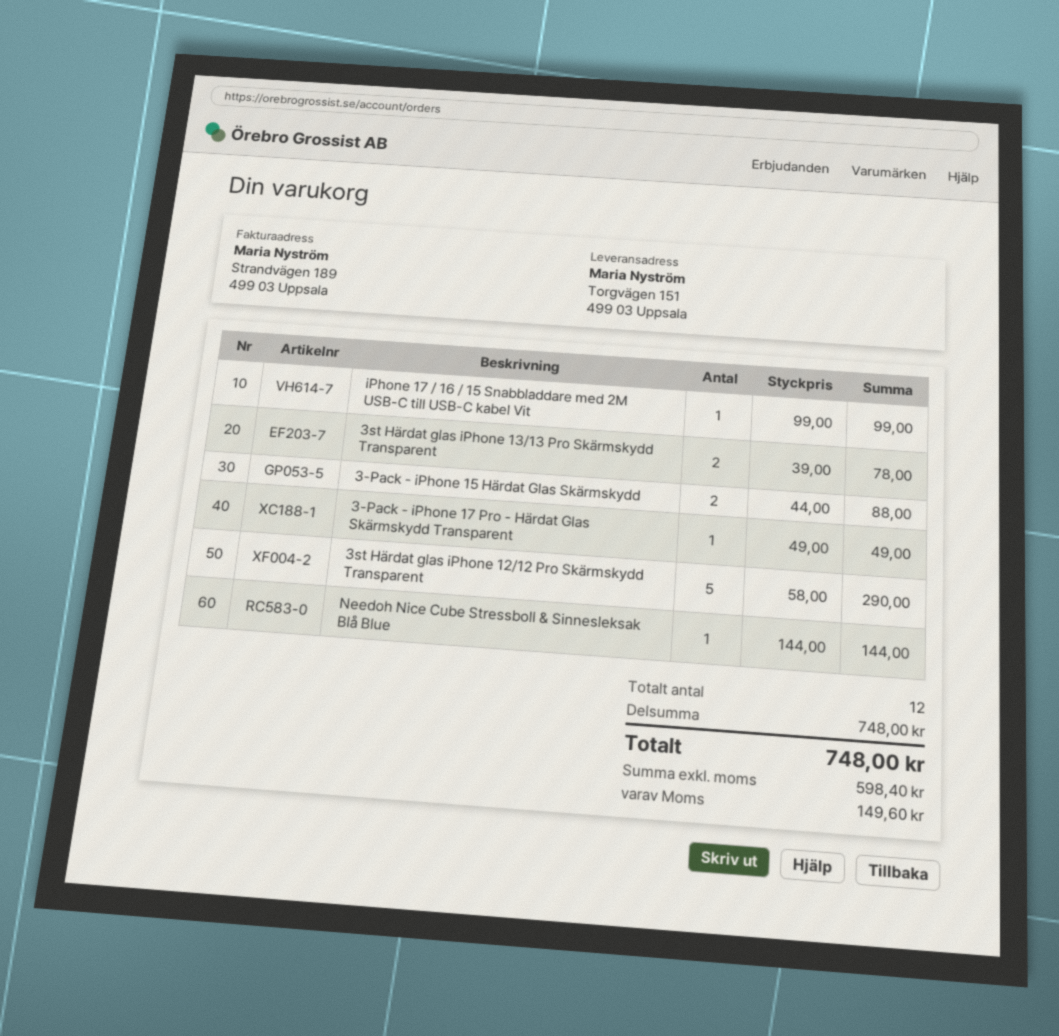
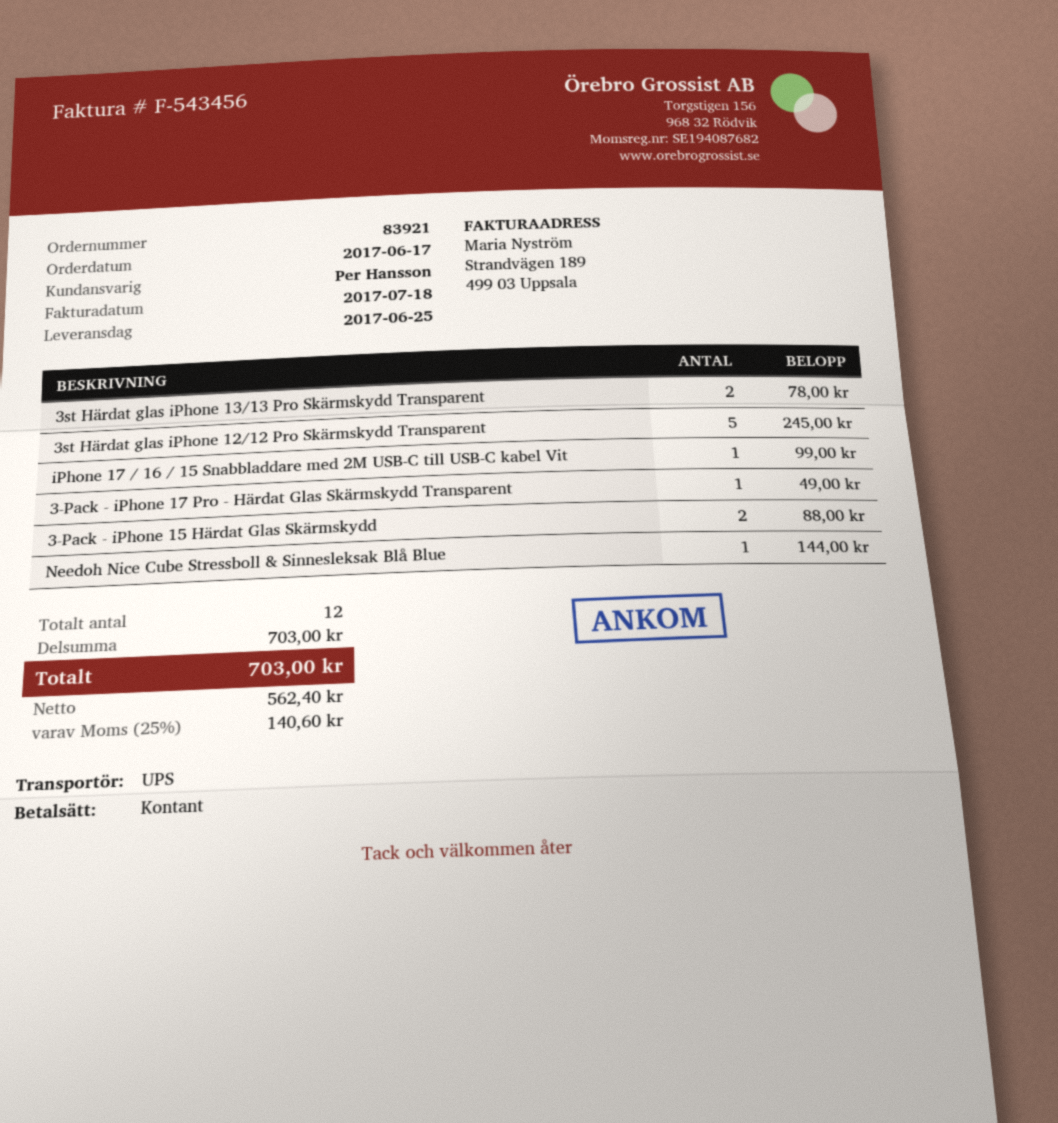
3st Härdat glas iPhone 12/12 Pro Skärmskydd Transparent: 5 for 290.00 -> 5 for 245.00
subtotal: 748.00 -> 703.00
net: 598.40 -> 562.40
tax: 149.60 -> 140.60
total: 748.00 -> 703.00

